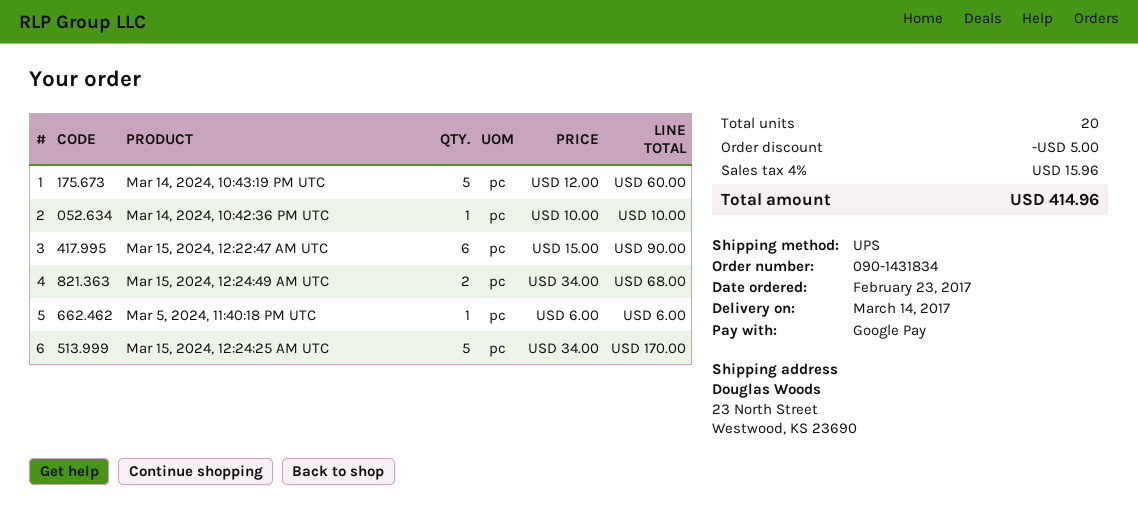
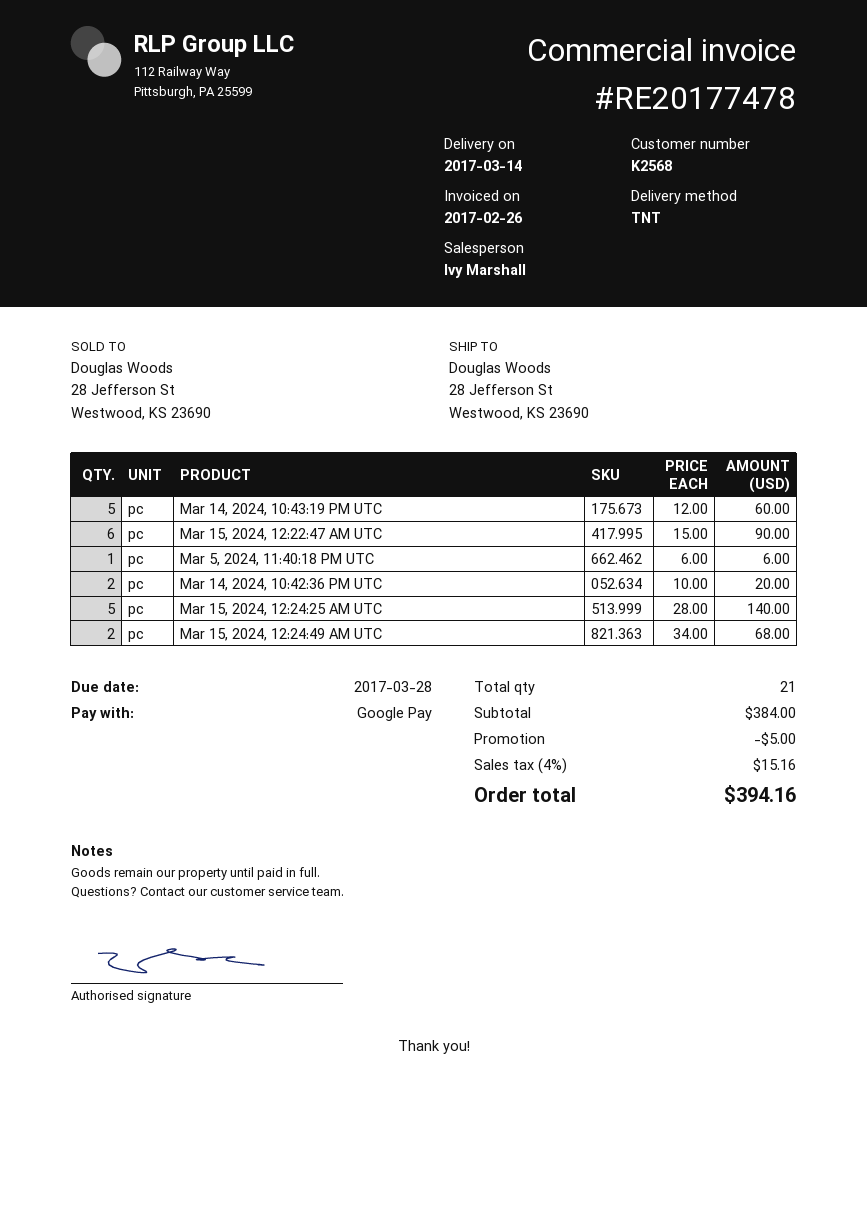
shipping method: UPS -> TNT
ship to: 23 North Street, Westwood, KS 23690 -> 28 Jefferson St, Westwood, KS 23690
Mar 14, 2024, 10:42:36 PM UTC: 1 x 10.00 = 10.00 -> 2 x 10.00 = 20.00
Mar 15, 2024, 12:24:25 AM UTC: 5 x 34.00 = 170.00 -> 5 x 28.00 = 140.00
total quantity: 20 -> 21
tax: 4% = 15.96 -> 4% = 15.16
total: 414.96 -> 394.16

